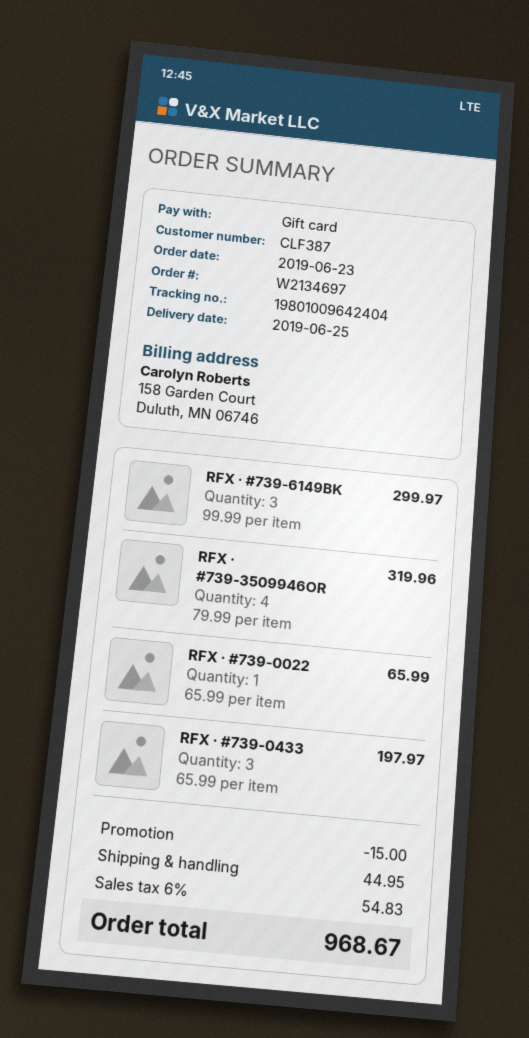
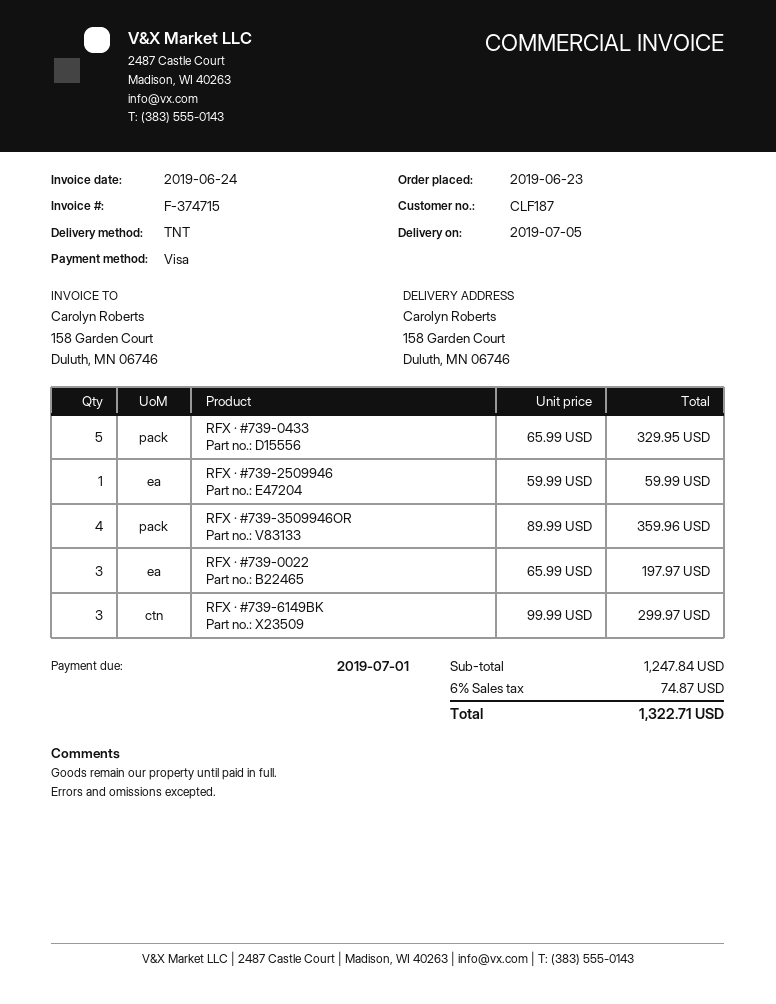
delivery date: 2019-06-25 -> 2019-07-05
customer number: CLF387 -> CLF187
payment method: gift card -> Visa
RFX · #739-3509946OR: 4 x 79.99 = 319.96 -> 4 x 89.99 = 359.96
RFX · #739-0022: 1 x 65.99 = 65.99 -> 3 x 65.99 = 197.97
RFX · #739-0433: 3 x 65.99 = 197.97 -> 5 x 65.99 = 329.95
RFX · #739-2509946: none -> 1 x 59.99 = 59.99
discount: 15.00 -> none
shipping: 44.95 -> none
tax: 6% = 54.83 -> 6% = 74.87
total: 968.67 -> 1322.71

